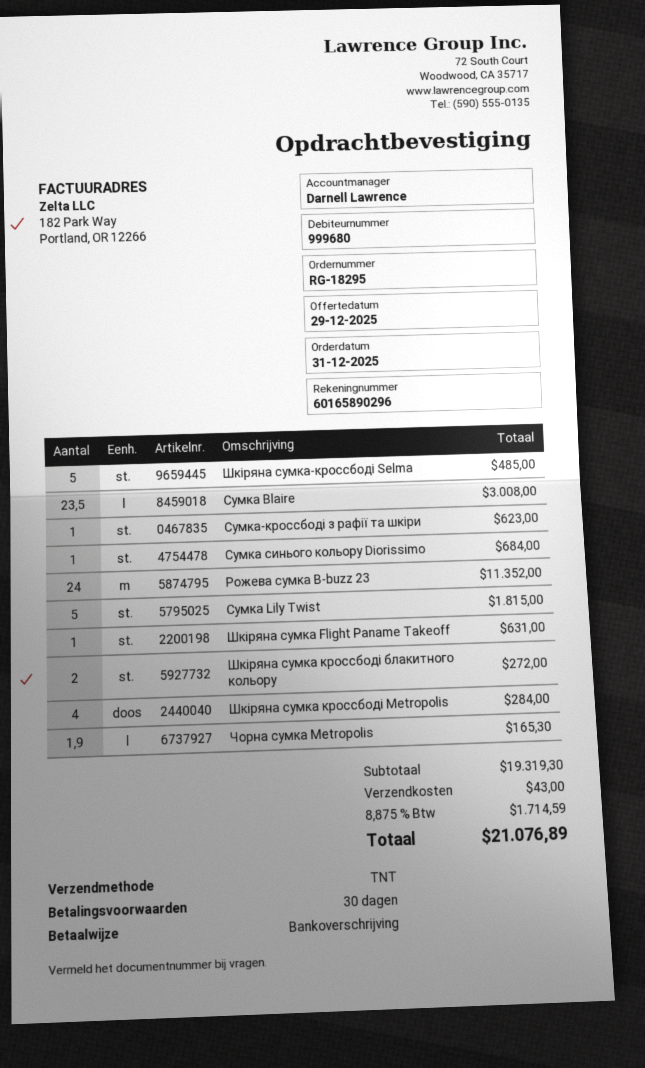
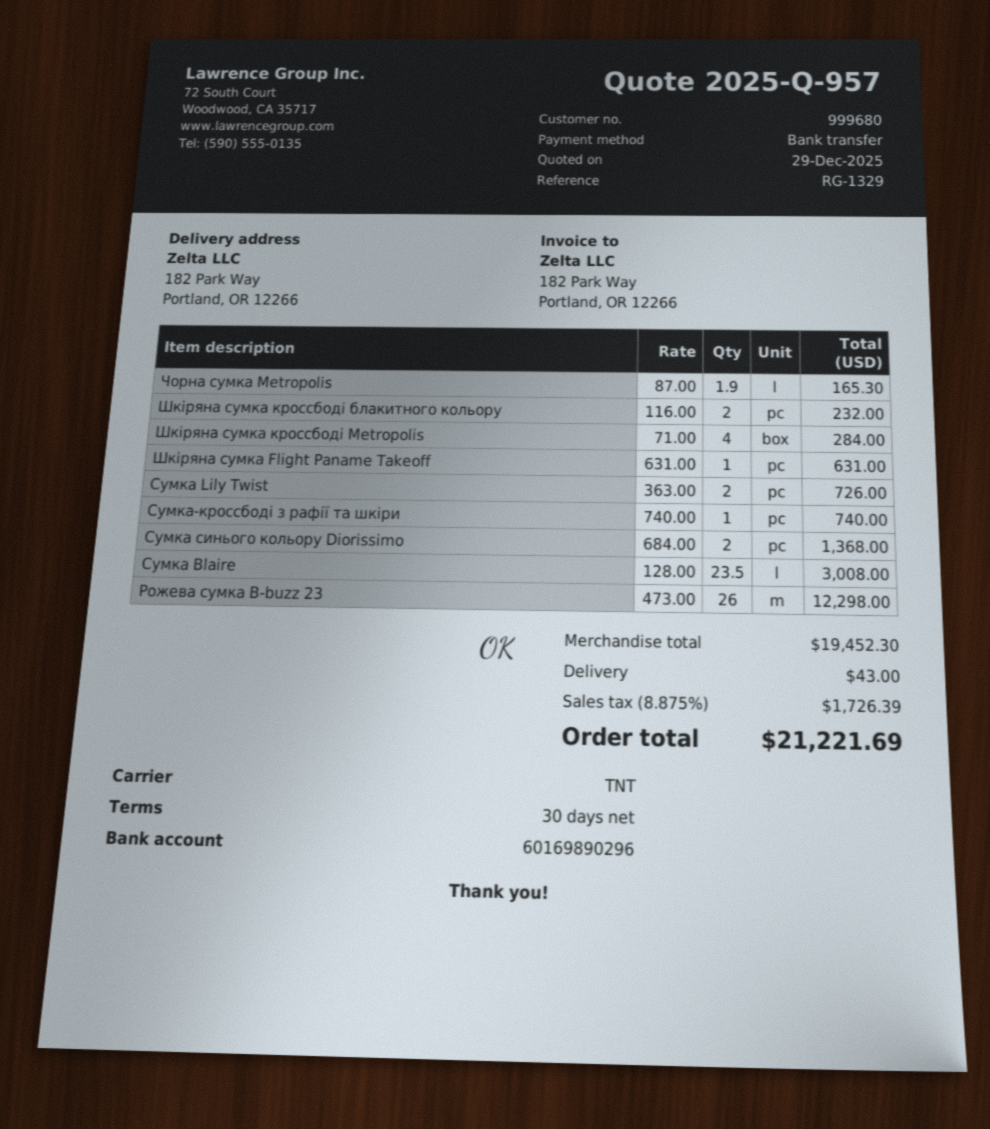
bank account: 60165890296 -> 60169890296
Шкіряна сумка-кроссбоді Selma: 5 for 485.00 -> none
Сумка-кроссбоді з рафії та шкіри: 1 for 623.00 -> 1 for 740.00
Сумка синього кольору Diorissimo: 1 for 684.00 -> 2 for 1368.00
Рожева сумка B-buzz 23: 24 for 11352.00 -> 26 for 12298.00
Сумка Lily Twist: 5 for 1815.00 -> 2 for 726.00
Шкіряна сумка кроссбоді блакитного кольору: 2 for 272.00 -> 2 for 232.00
subtotal: 19319.30 -> 19452.30
tax: 8.875% = 1714.59 -> 8.875% = 1726.39
total: 21076.89 -> 21221.69

